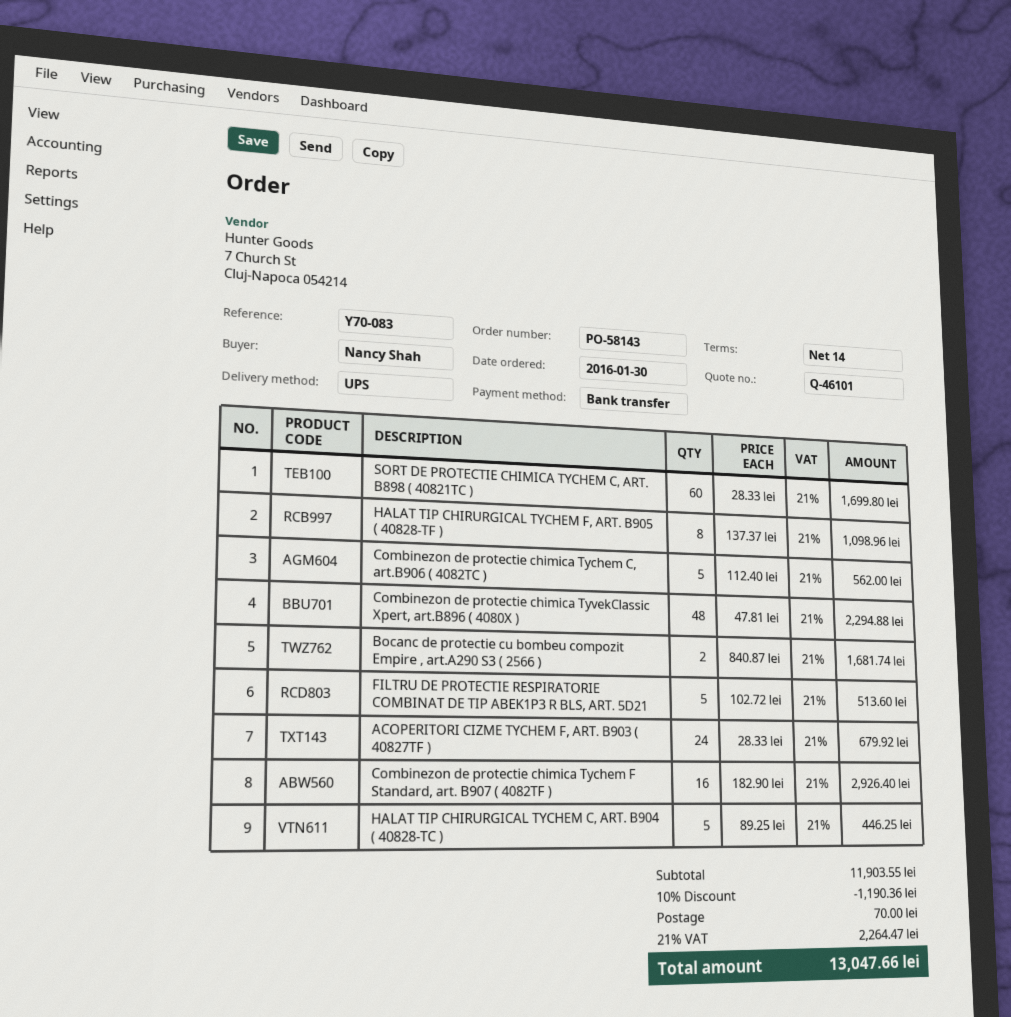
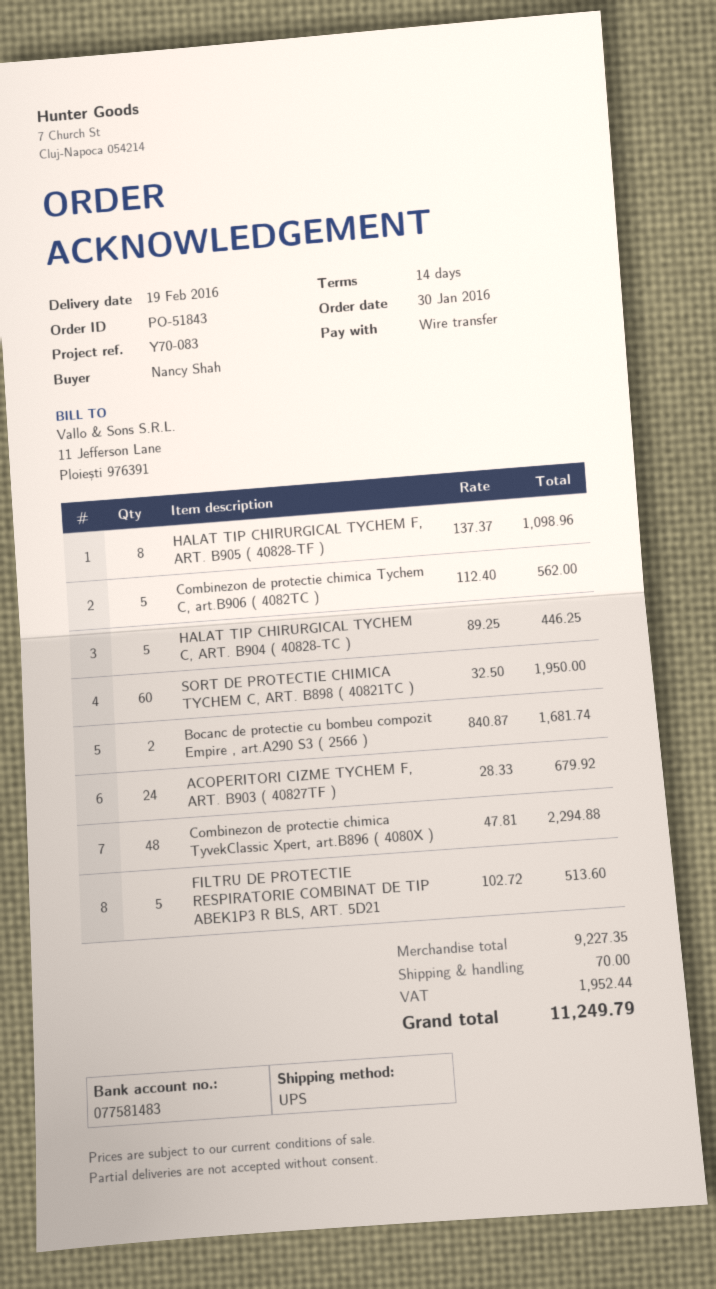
order number: PO-58143 -> PO-51843
SORT DE PROTECTIE CHIMICA TYCHEM C, ART. B898 ( 40821TC ): 60 x 28.33 = 1699.80 -> 60 x 32.50 = 1950.00
Combinezon de protectie chimica Tychem F Standard, art. B907 ( 4082TF ): 16 x 182.90 = 2926.40 -> none
subtotal: 11903.55 -> 9227.35
discount: 10% = 1190.36 -> none
tax: 2264.47 -> 1952.44
total: 13047.66 -> 11249.79

